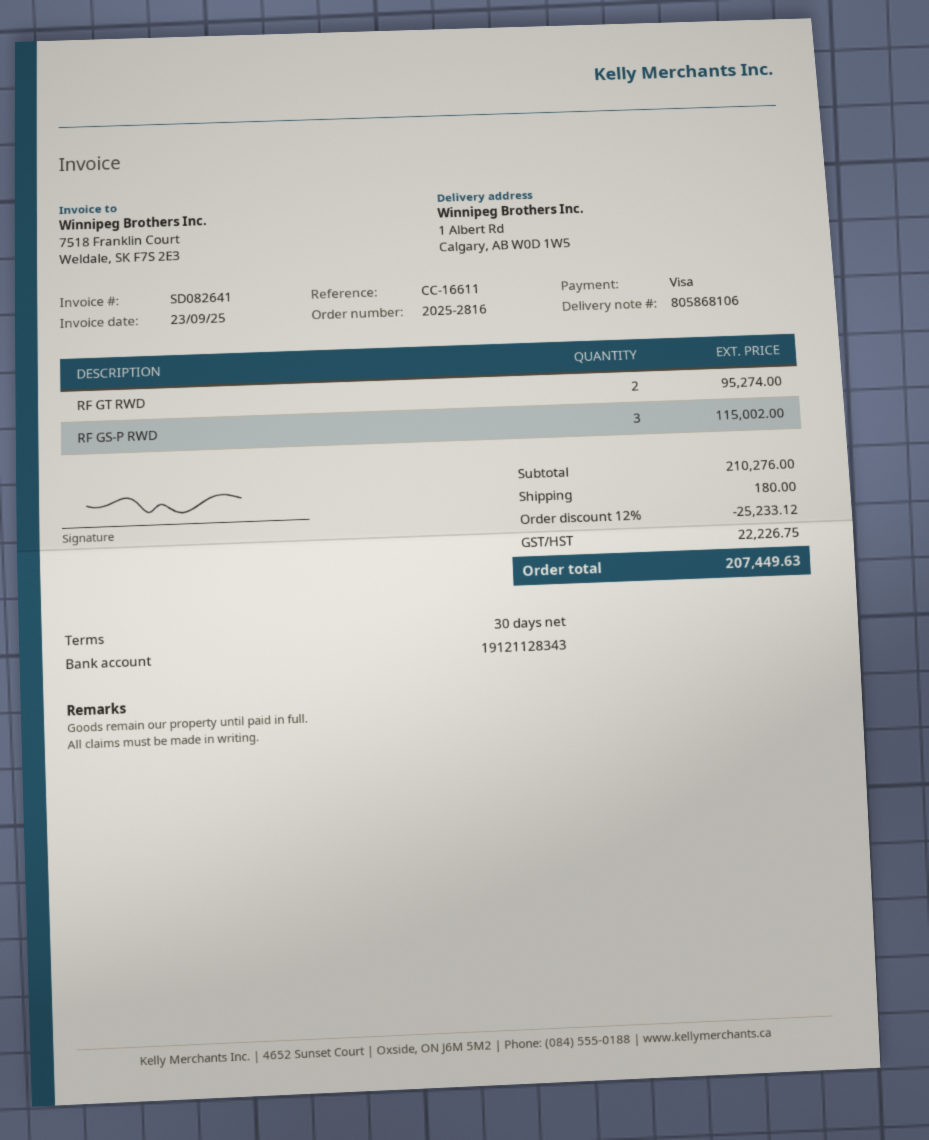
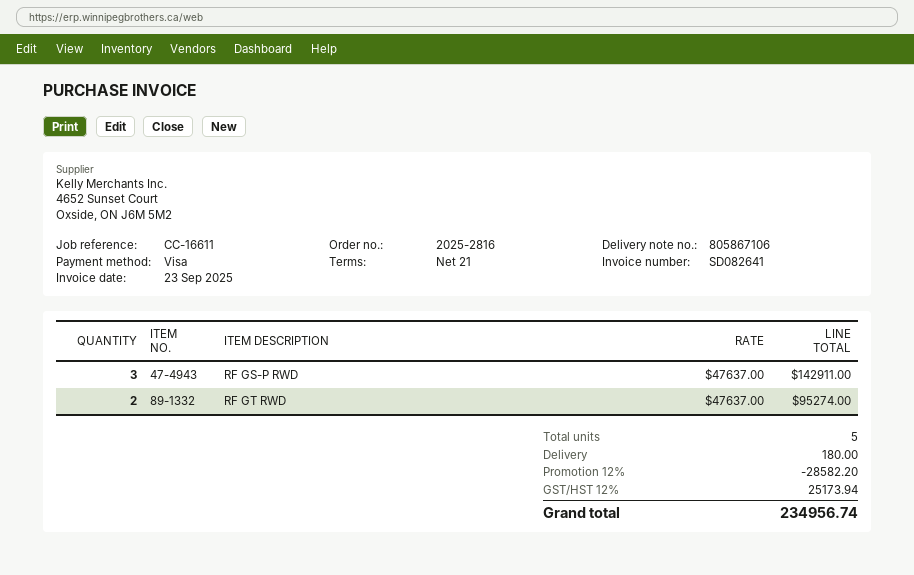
delivery note number: 805868106 -> 805867106
payment terms: 30 days -> 21 days
RF GS-P RWD: 3 for 115002.00 -> 3 for 142911.00
discount: 12% = 25233.12 -> 12% = 28582.20
tax: 22226.75 -> 25173.94
total: 207449.63 -> 234956.74

